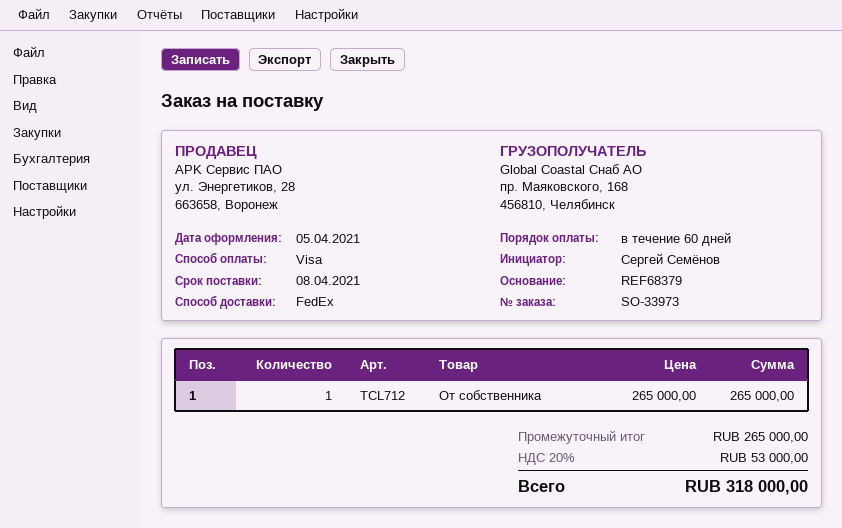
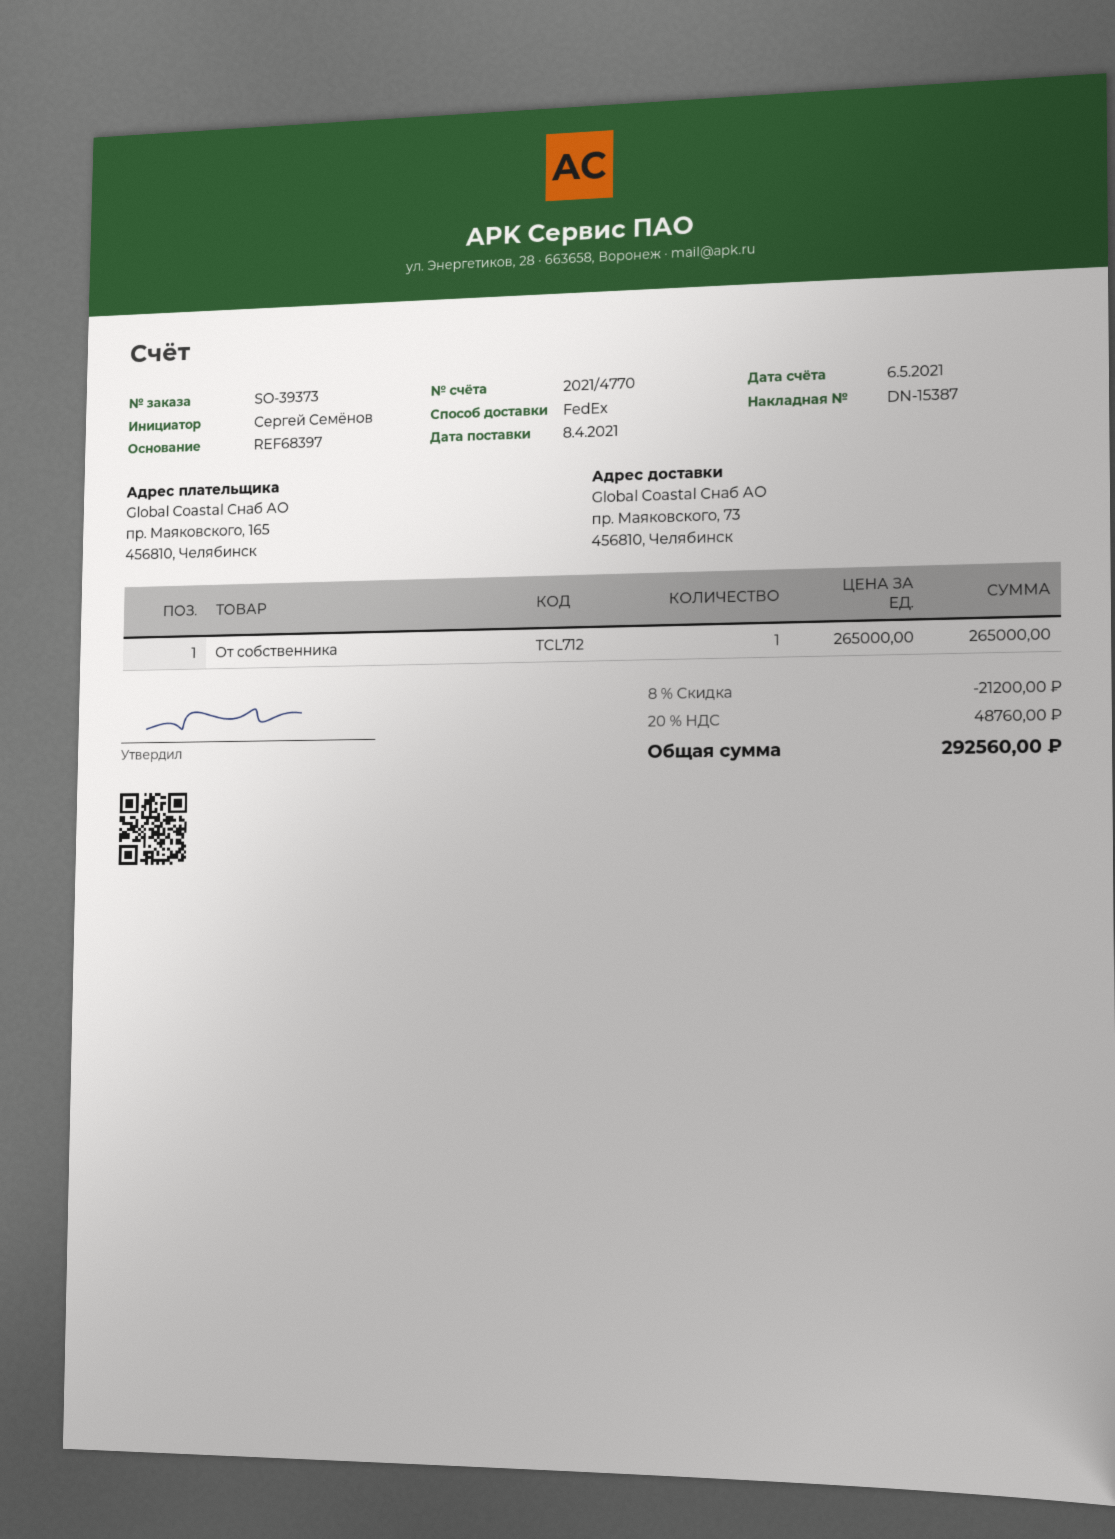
order number: SO-33973 -> SO-39373
reference: REF68379 -> REF68397
ship to: пр. Маяковского, 168, 456810, Челябинск -> пр. Маяковского, 73, 456810, Челябинск
discount: none -> 8% = 21200.00
tax: 20% = 53000.00 -> 20% = 48760.00
total: 318000.00 -> 292560.00

